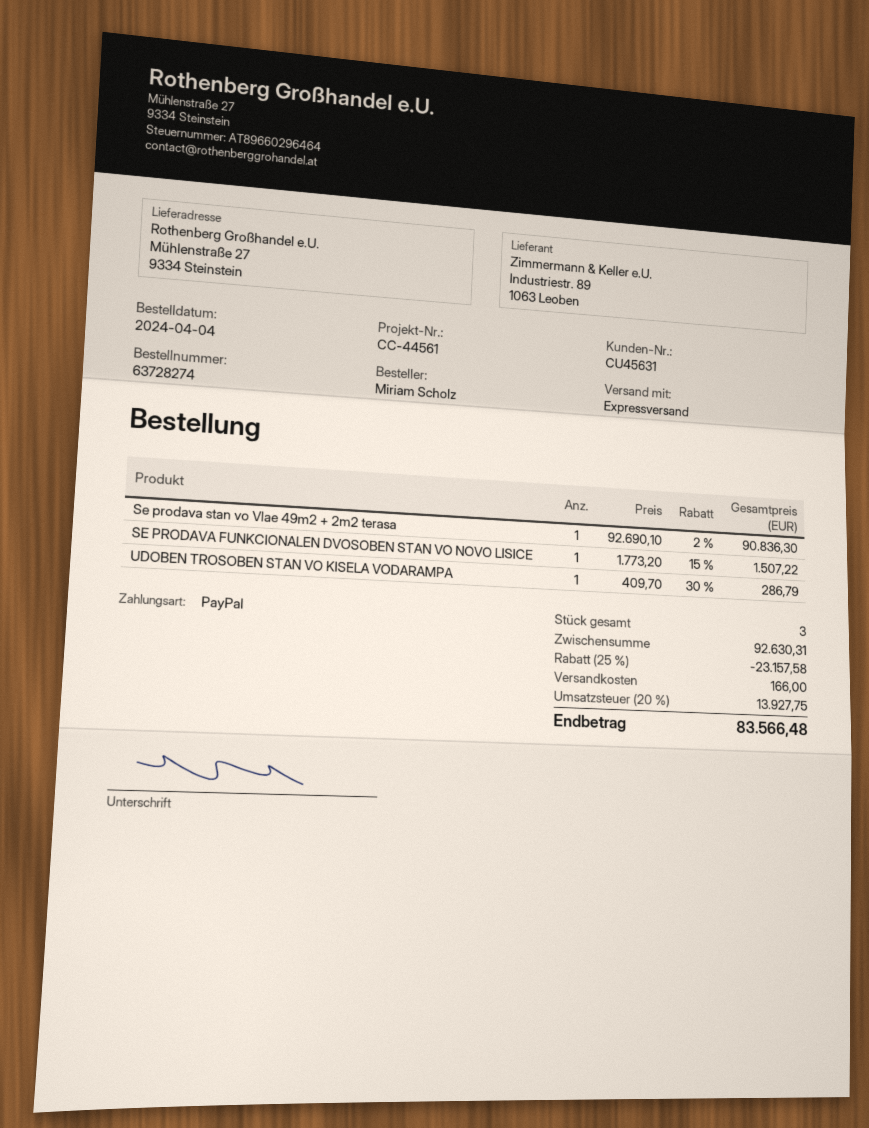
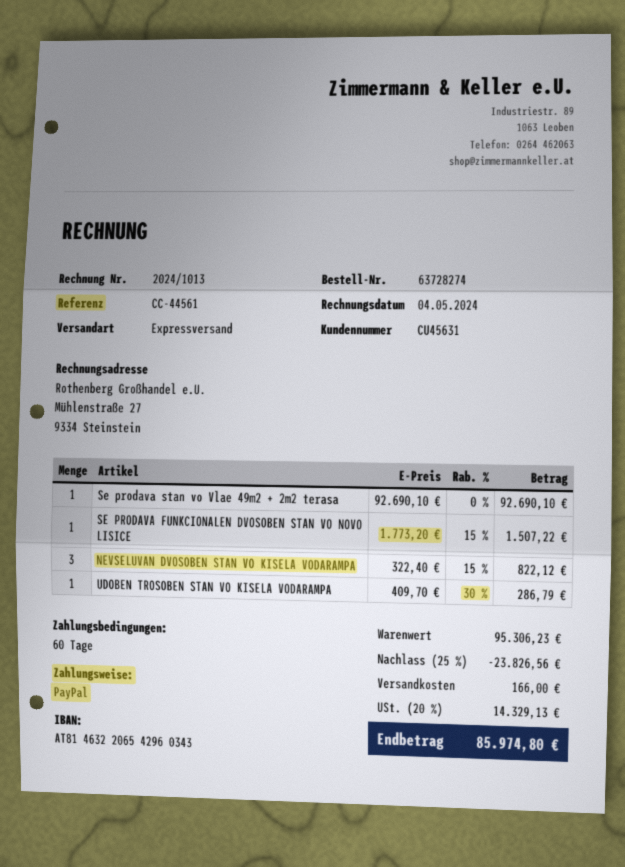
Se prodava stan vo Vlae 49m2 + 2m2 terasa: 1 x 92690.10 - 2% = 90836.30 -> 1 x 92690.10 = 92690.10
NEVSELUVAN DVOSOBEN STAN VO KISELA VODARAMPA: none -> 3 x 322.40 - 15% = 822.12
subtotal: 92630.31 -> 95306.23
discount: 25% = 23157.58 -> 25% = 23826.56
tax: 20% = 13927.75 -> 20% = 14329.13
total: 83566.48 -> 85974.80

